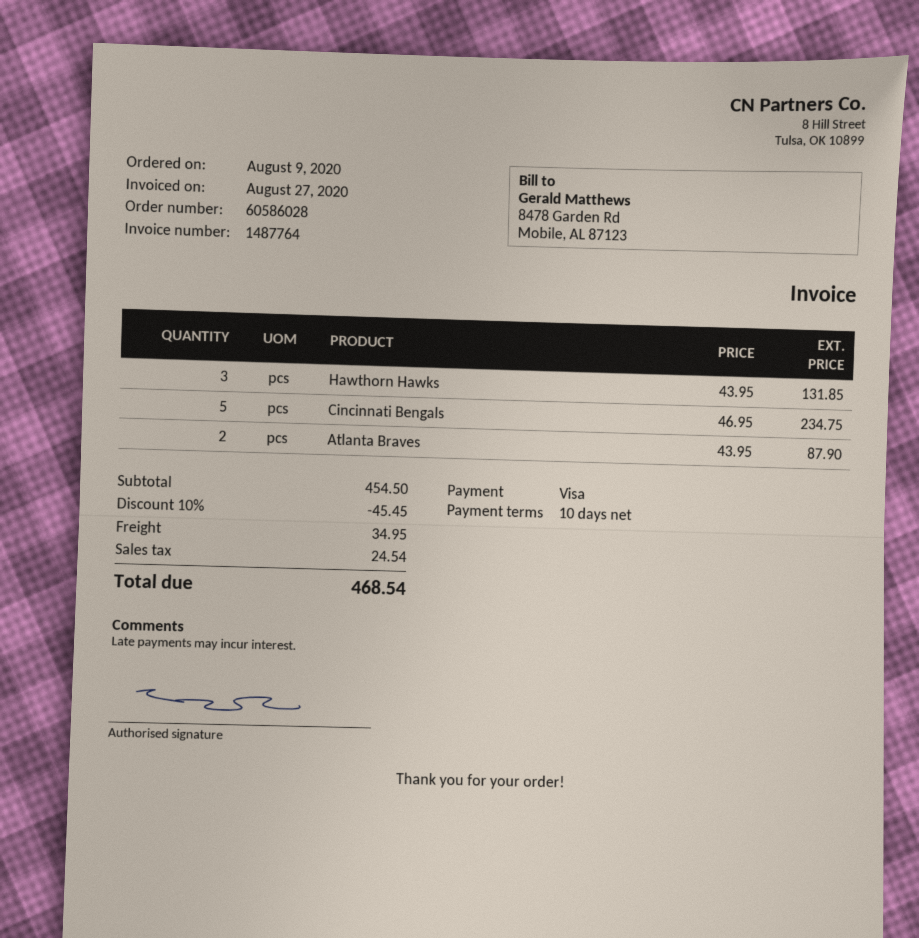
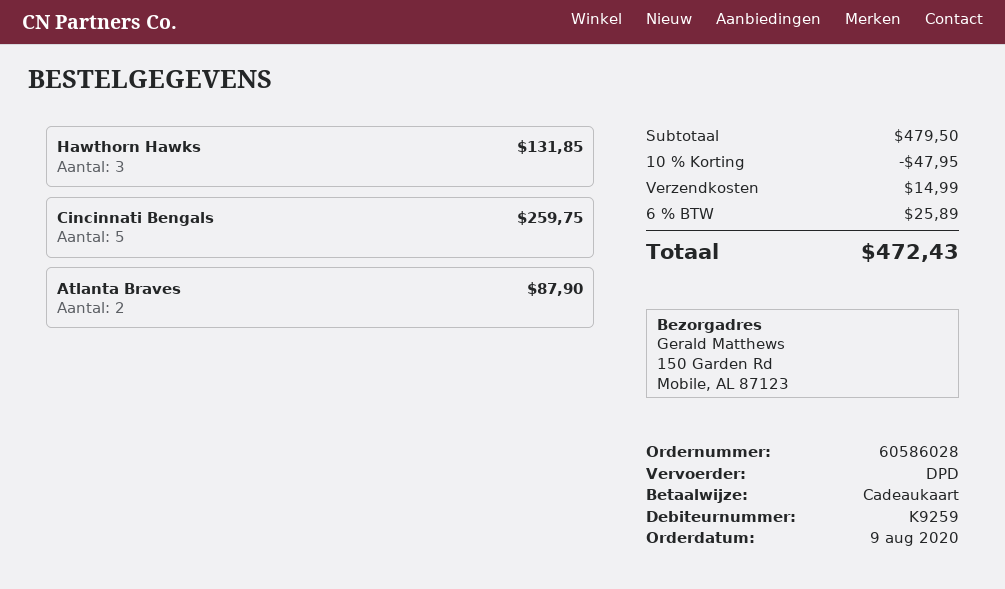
payment method: Visa -> gift card
Cincinnati Bengals: 5 for 234.75 -> 5 for 259.75
subtotal: 454.50 -> 479.50
discount: 10% = 45.45 -> 10% = 47.95
shipping: 34.95 -> 14.99
tax: 24.54 -> 25.89
total: 468.54 -> 472.43

